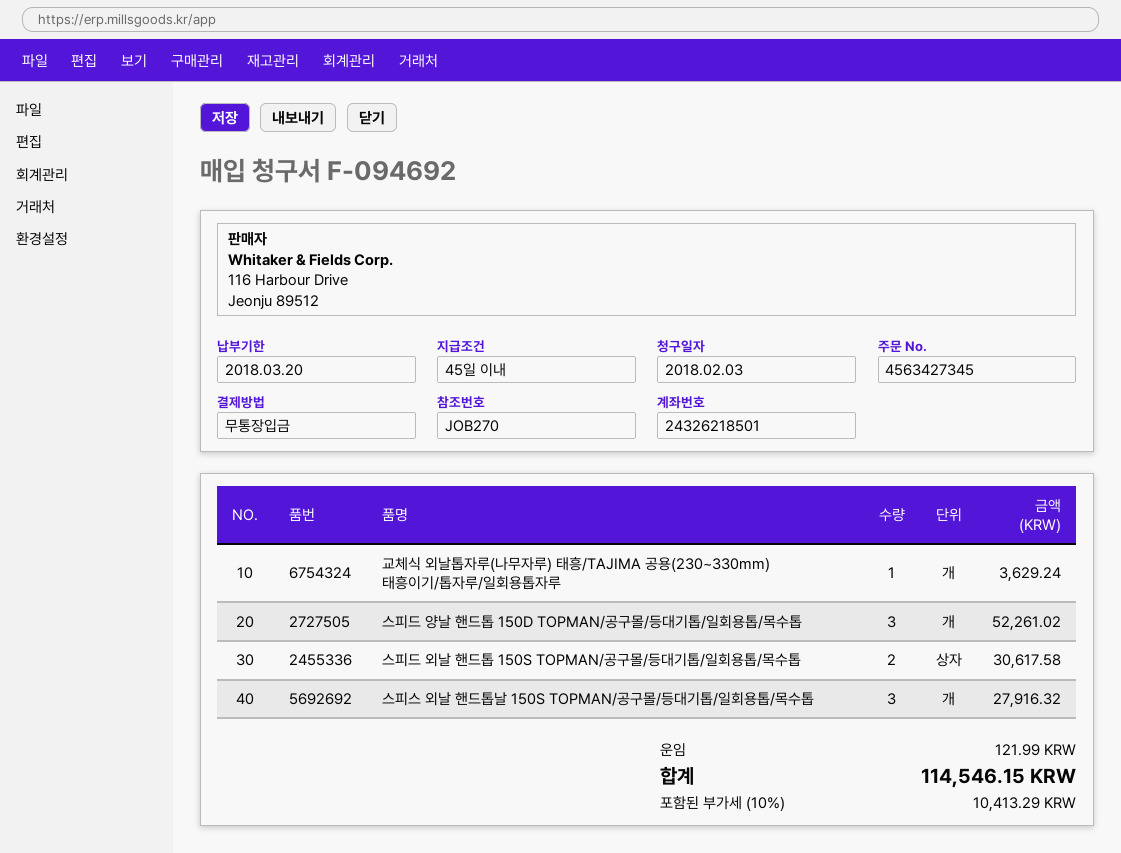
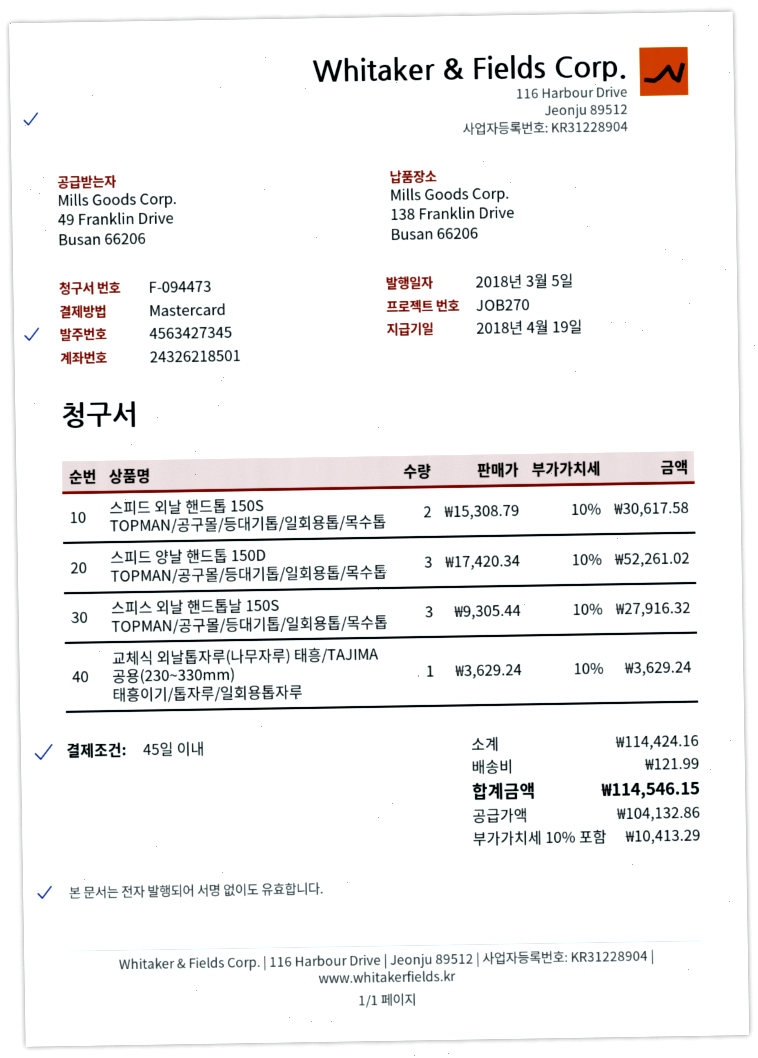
invoice number: F-094692 -> F-094473
invoice date: 2018-02-03 -> 2018-03-05
due date: 2018-03-20 -> 2018-04-19
payment method: bank transfer -> Mastercard

